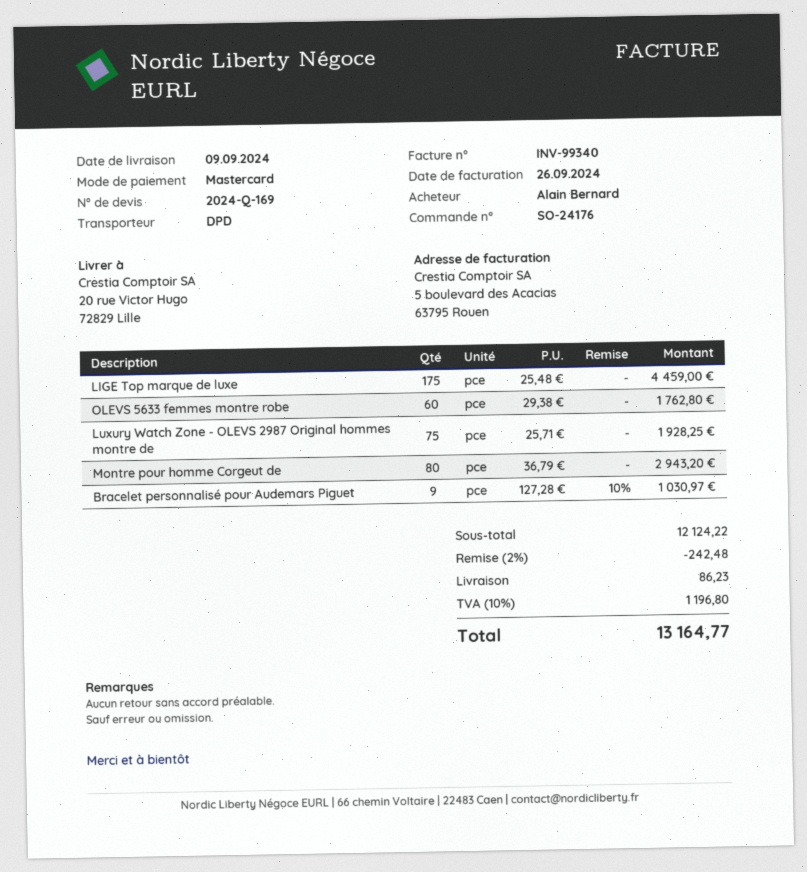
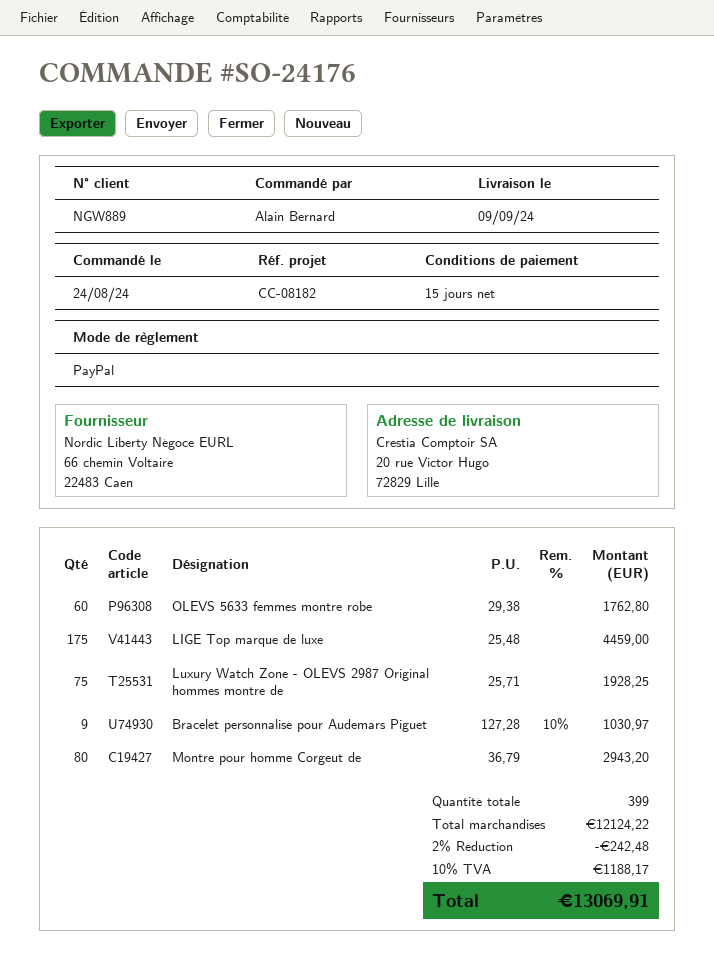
payment method: Mastercard -> PayPal
shipping: 86.23 -> none
tax: 10% = 1196.80 -> 10% = 1188.17
total: 13164.77 -> 13069.91

